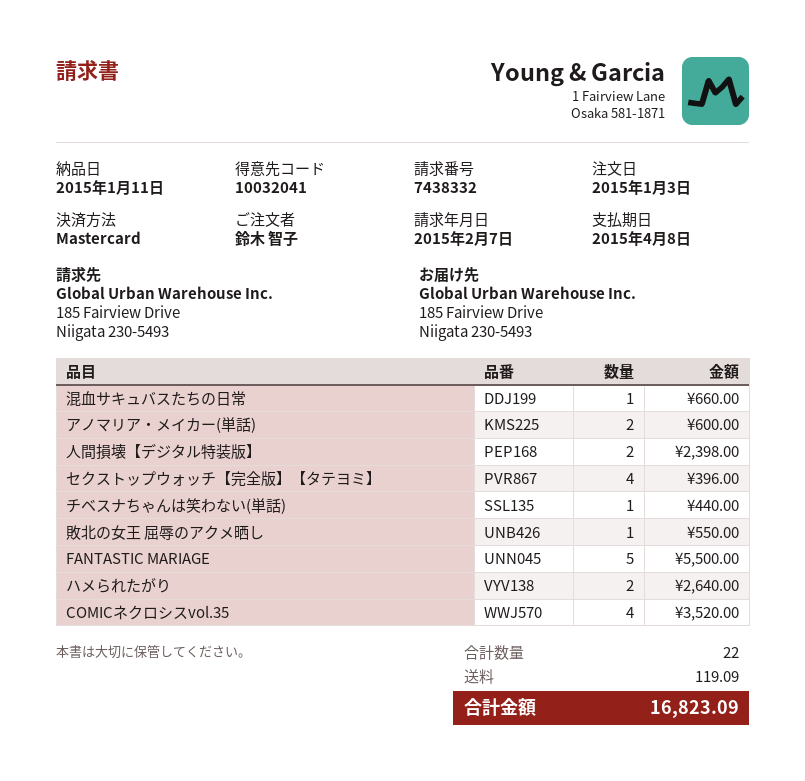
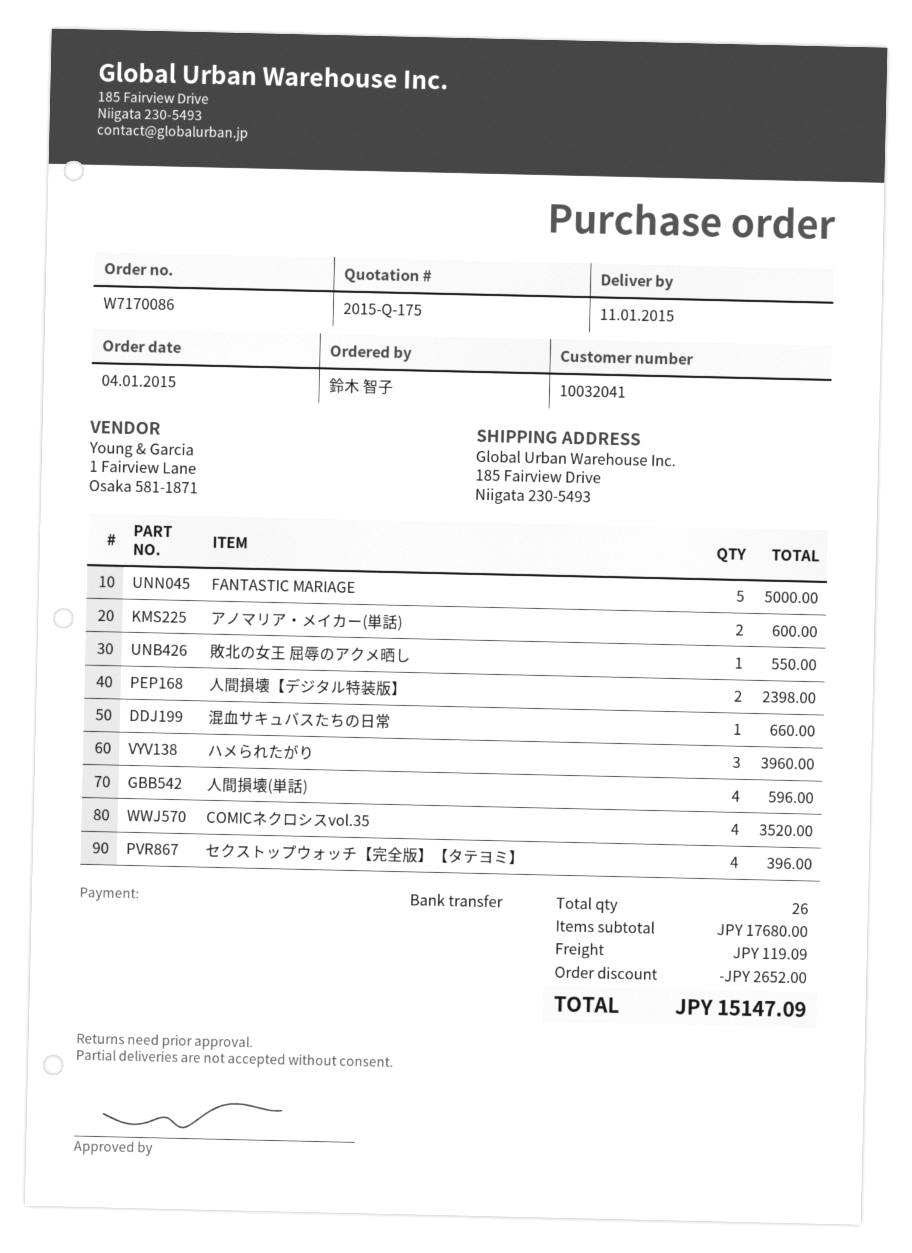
order date: 2015-01-03 -> 2015-01-04
payment method: Mastercard -> bank transfer
チベスナちゃんは笑わない(単話): 1 for 440.00 -> none
FANTASTIC MARIAGE: 5 for 5500.00 -> 5 for 5000.00
ハメられたがり: 2 for 2640.00 -> 3 for 3960.00
人間損壊(単話): none -> 4 for 596.00
total quantity: 22 -> 26
discount: none -> 2652.00
total: 16823.09 -> 15147.09

